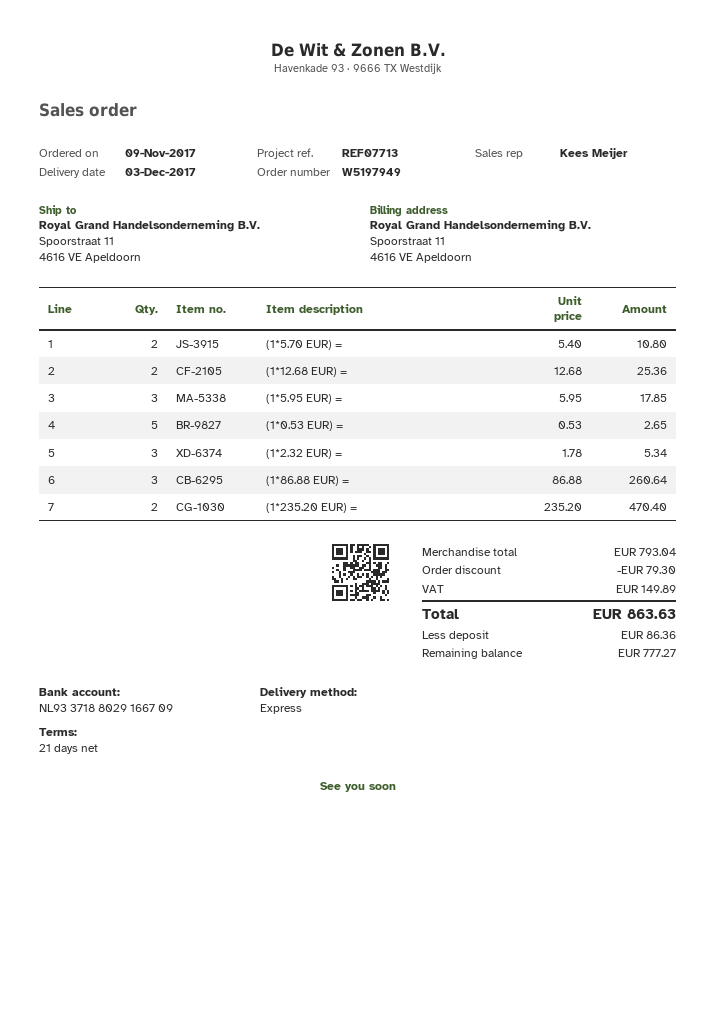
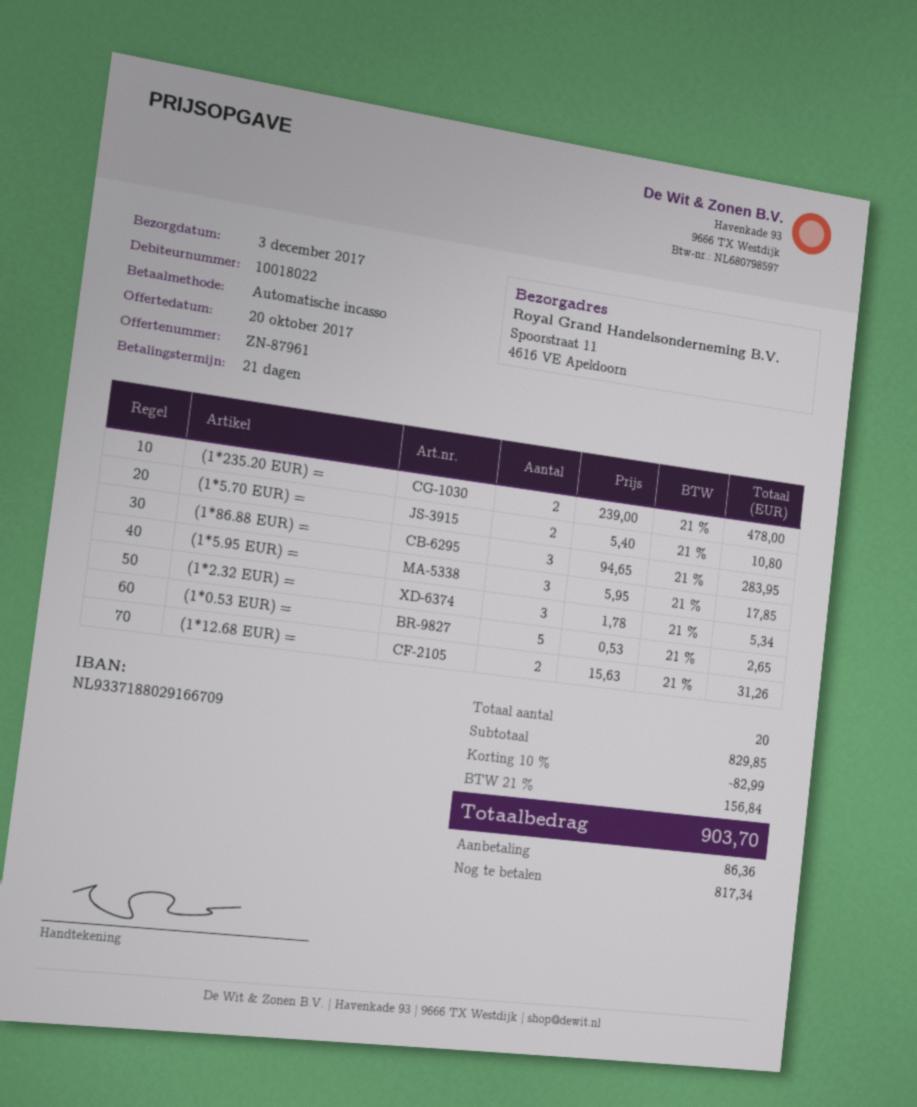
(1*12.68 EUR) =: 2 x 12.68 = 25.36 -> 2 x 15.63 = 31.26
(1*86.88 EUR) =: 3 x 86.88 = 260.64 -> 3 x 94.65 = 283.95
(1*235.20 EUR) =: 2 x 235.20 = 470.40 -> 2 x 239.00 = 478.00
subtotal: 793.04 -> 829.85
discount: 79.30 -> 82.99
tax: 149.89 -> 156.84
total: 863.63 -> 903.70
balance: 777.27 -> 817.34

